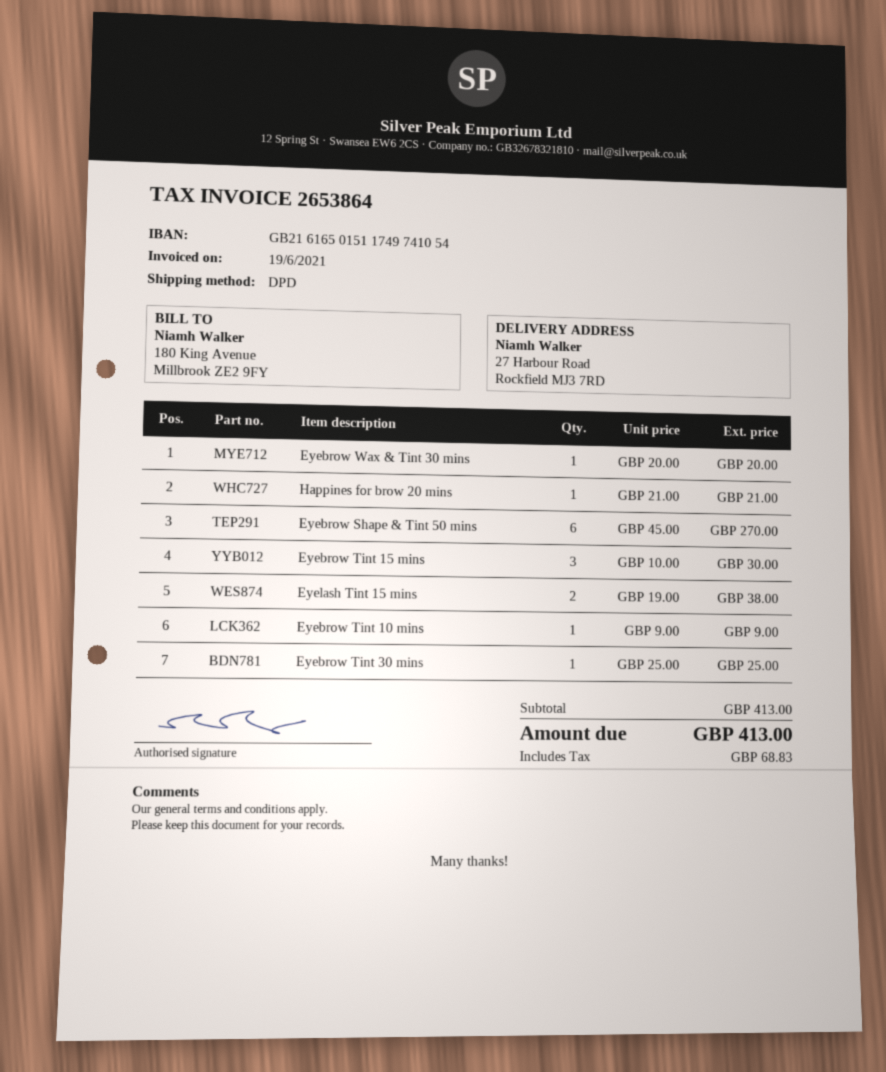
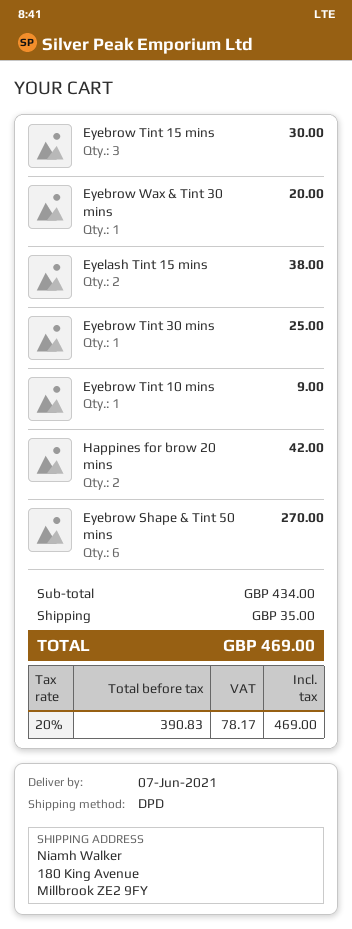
ship to: 27 Harbour Road, Rockfield MJ3 7RD -> 180 King Avenue, Millbrook ZE2 9FY
Happines for brow 20 mins: 1 for 21.00 -> 2 for 42.00
subtotal: 413.00 -> 434.00
shipping: none -> 35.00
tax: 68.83 -> 78.17
total: 413.00 -> 469.00

